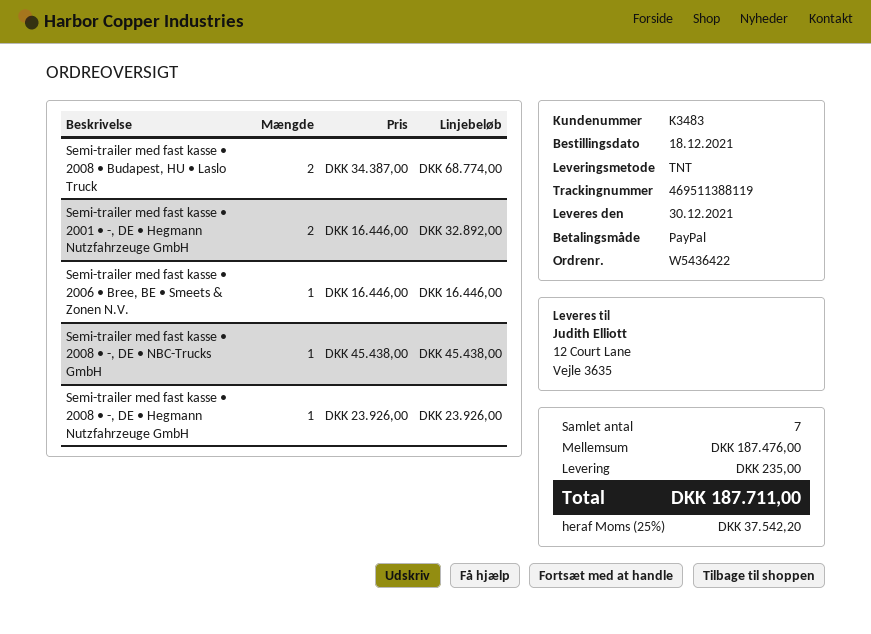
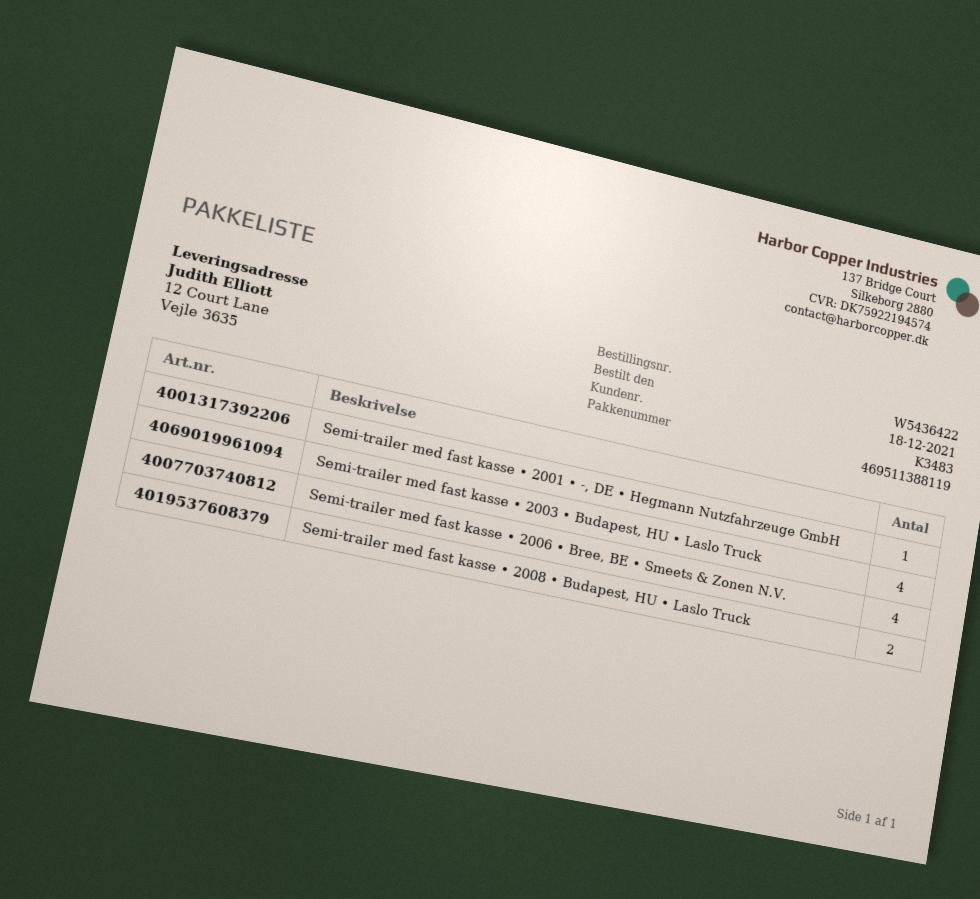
Semi-trailer med fast kasse • 2001 • -, DE • Hegmann Nutzfahrzeuge GmbH: 2 -> 1
Semi-trailer med fast kasse • 2006 • Bree, BE • Smeets & Zonen N.V.: 1 -> 4
Semi-trailer med fast kasse • 2008 • -, DE • NBC-Trucks GmbH: 1 -> none
Semi-trailer med fast kasse • 2008 • -, DE • Hegmann Nutzfahrzeuge GmbH: 1 -> none
Semi-trailer med fast kasse • 2003 • Budapest, HU • Laslo Truck: none -> 4

